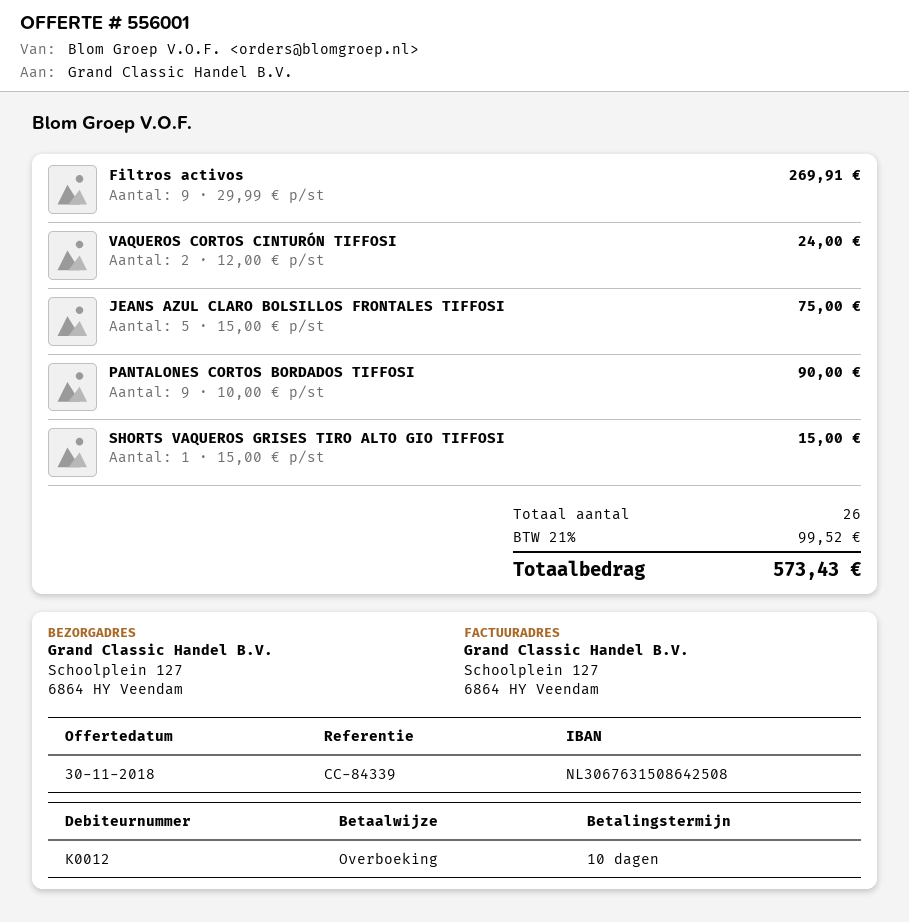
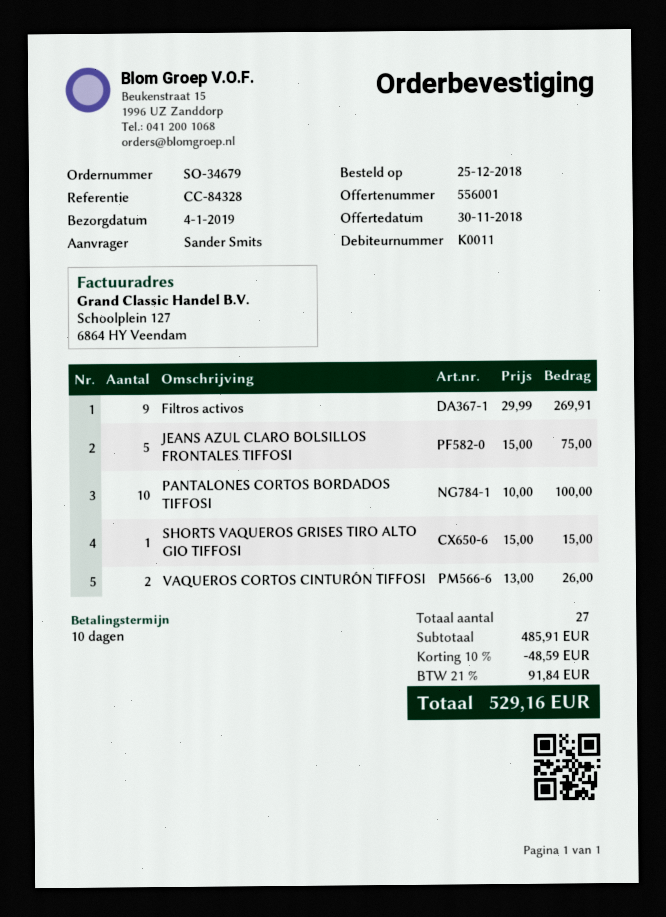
customer number: K0012 -> K0011
reference: CC-84339 -> CC-84328
VAQUEROS CORTOS CINTURÓN TIFFOSI: 2 x 12.00 = 24.00 -> 2 x 13.00 = 26.00
PANTALONES CORTOS BORDADOS TIFFOSI: 9 x 10.00 = 90.00 -> 10 x 10.00 = 100.00
total quantity: 26 -> 27
discount: none -> 10% = 48.59
tax: 21% = 99.52 -> 21% = 91.84
total: 573.43 -> 529.16

